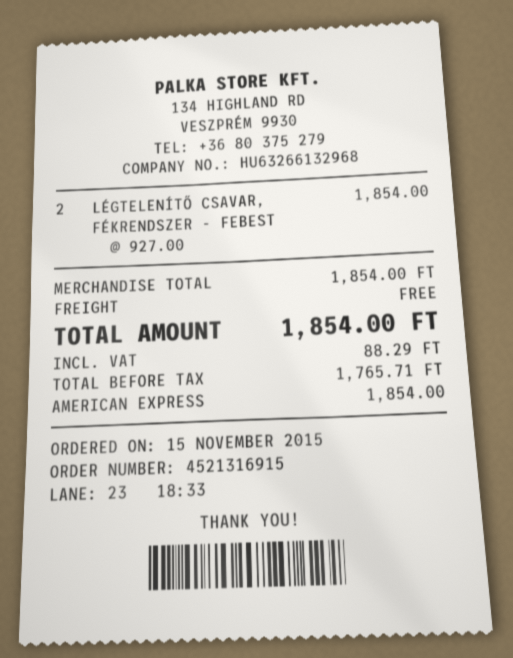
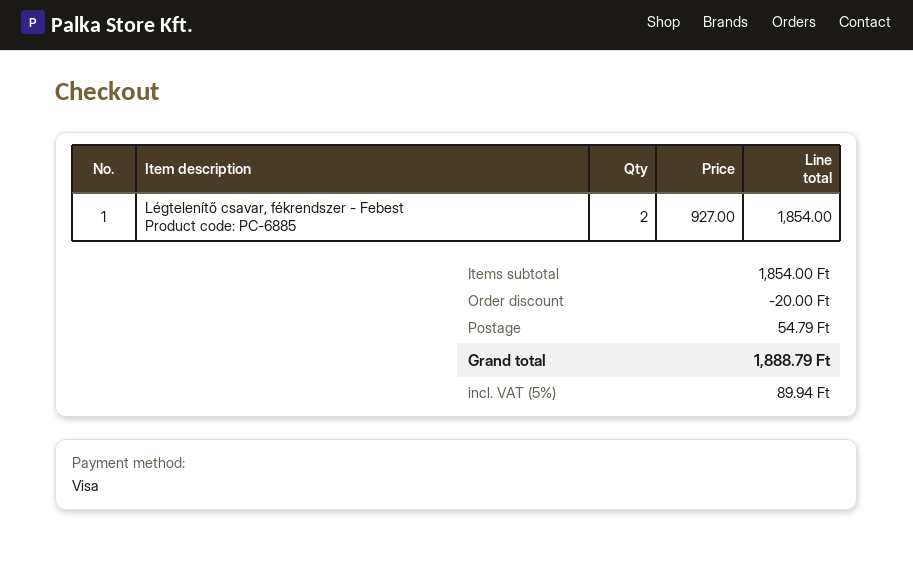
payment method: American Express -> Visa
discount: none -> 20.00
shipping: 0.00 -> 54.79
tax: 88.29 -> 89.94
total: 1854.00 -> 1888.79

